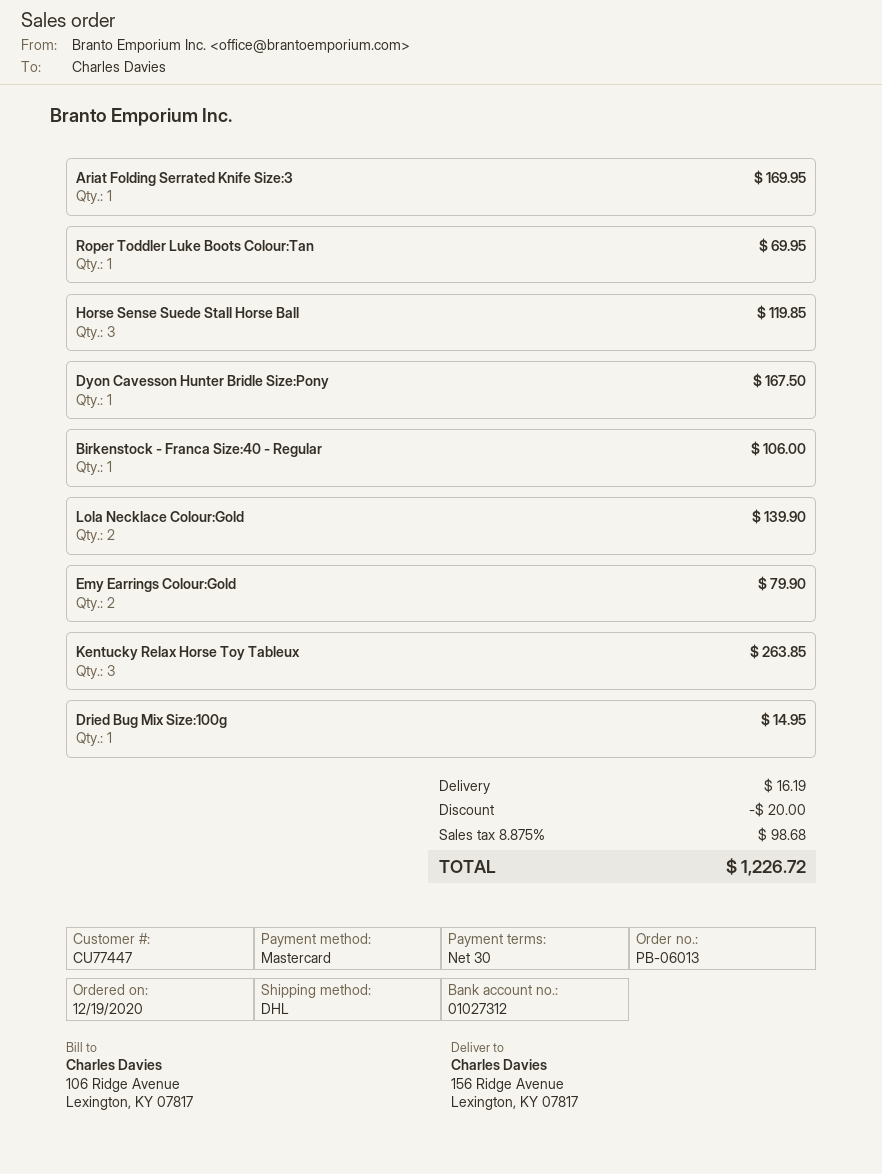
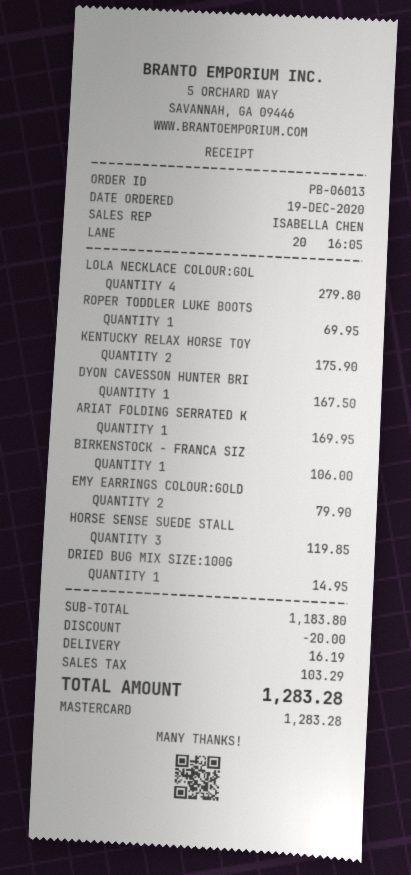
Lola Necklace Colour:Gold: 2 for 139.90 -> 4 for 279.80
Kentucky Relax Horse Toy Tableux: 3 for 263.85 -> 2 for 175.90
tax: 98.68 -> 103.29
total: 1226.72 -> 1283.28

